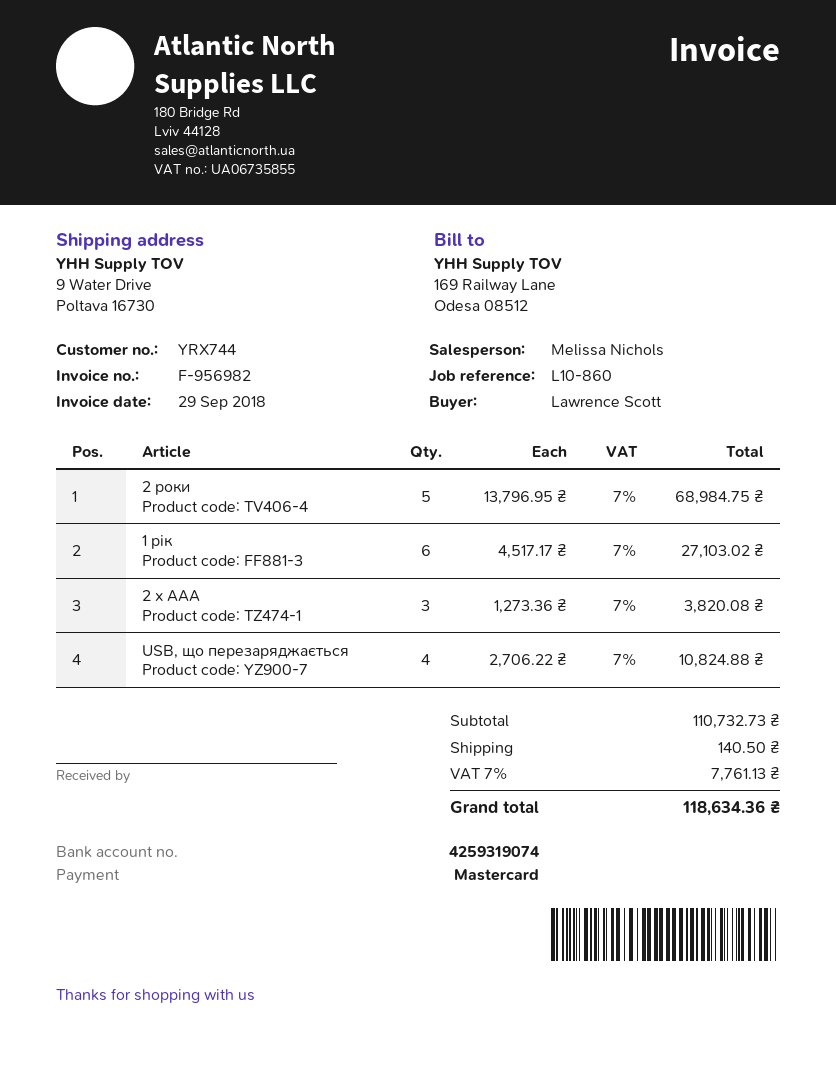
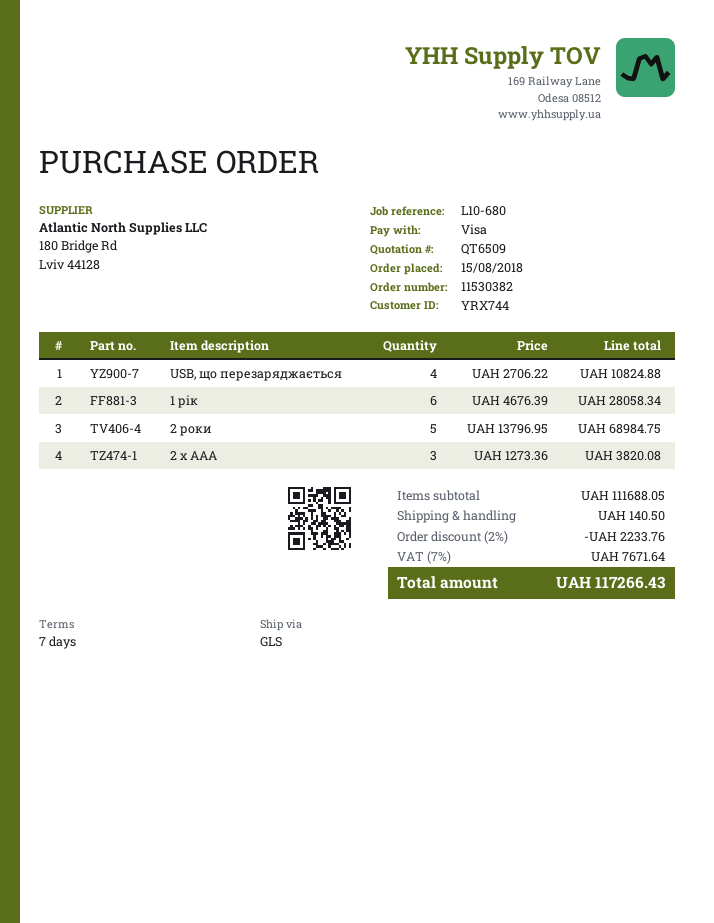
reference: L10-860 -> L10-680
payment method: Mastercard -> Visa
1 рік: 6 x 4517.17 = 27103.02 -> 6 x 4676.39 = 28058.34
subtotal: 110732.73 -> 111688.05
discount: none -> 2% = 2233.76
tax: 7% = 7761.13 -> 7% = 7671.64
total: 118634.36 -> 117266.43

